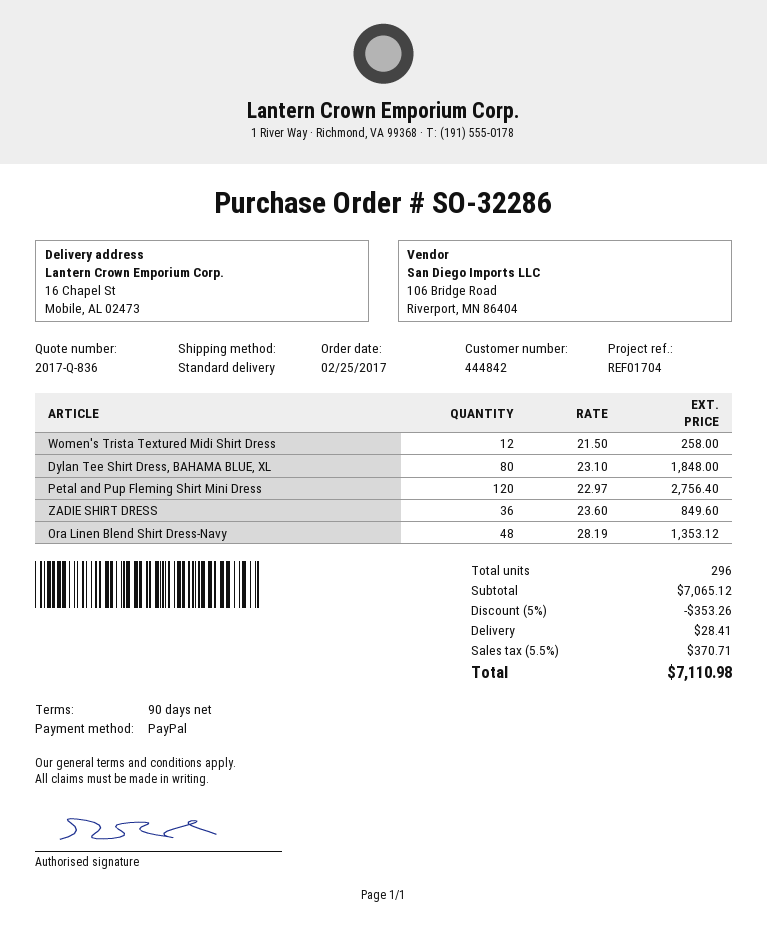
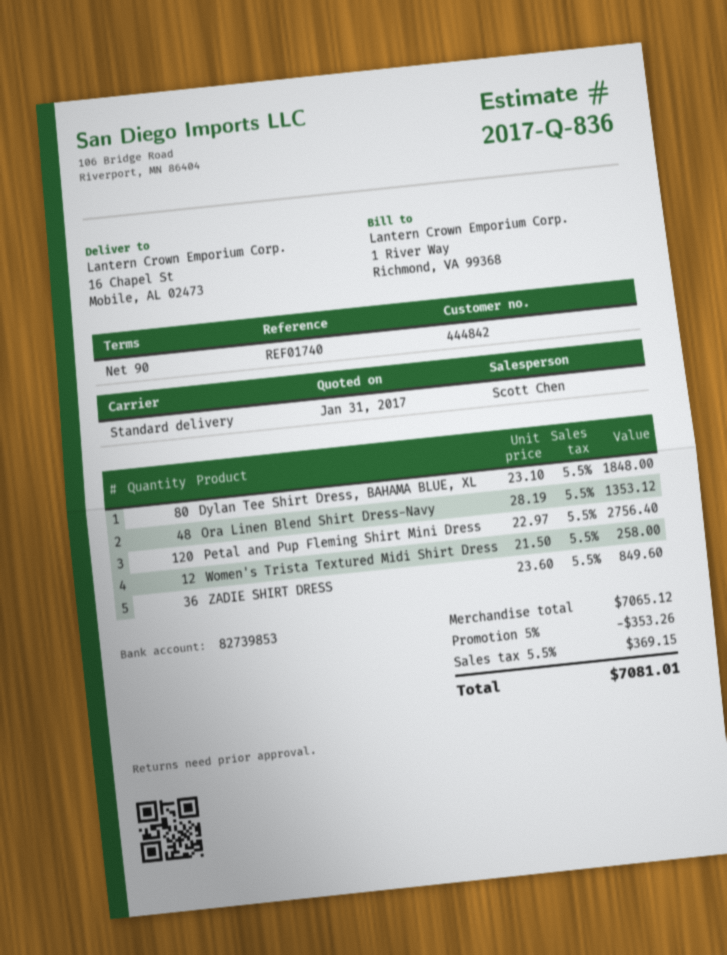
reference: REF01704 -> REF01740
shipping: 28.41 -> none
tax: 5.5% = 370.71 -> 5.5% = 369.15
total: 7110.98 -> 7081.01

